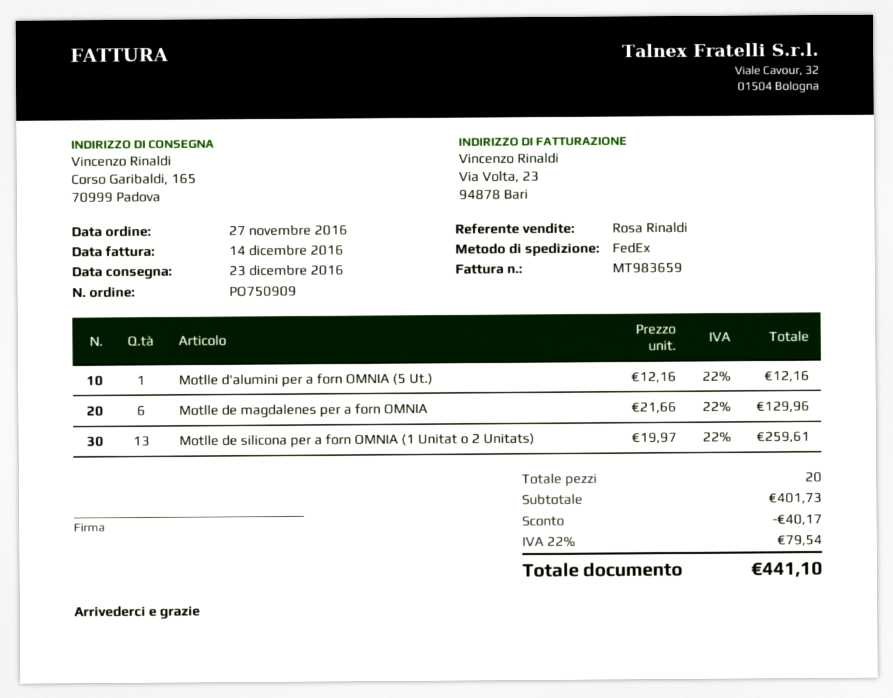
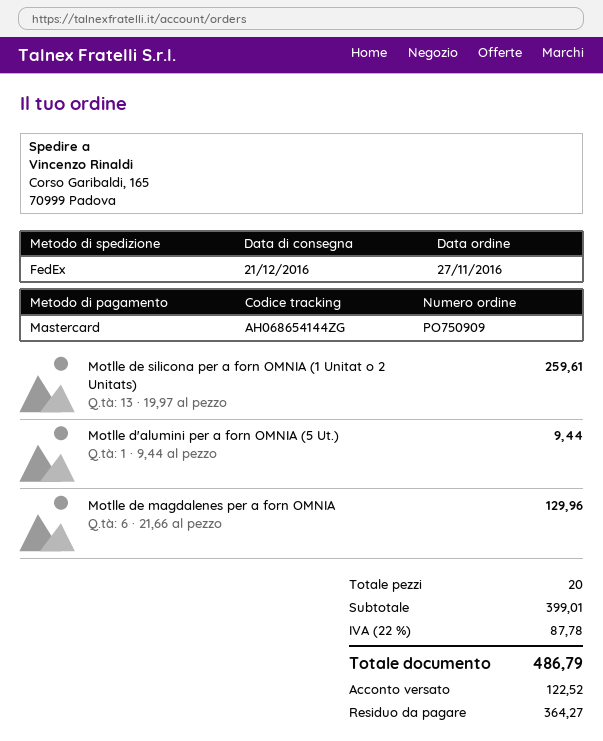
delivery date: 2016-12-23 -> 2016-12-21
Motlle d'alumini per a forn OMNIA (5 Ut.): 1 x 12.16 = 12.16 -> 1 x 9.44 = 9.44
subtotal: 401.73 -> 399.01
discount: 40.17 -> none
tax: 22% = 79.54 -> 22% = 87.78
total: 441.10 -> 486.79

